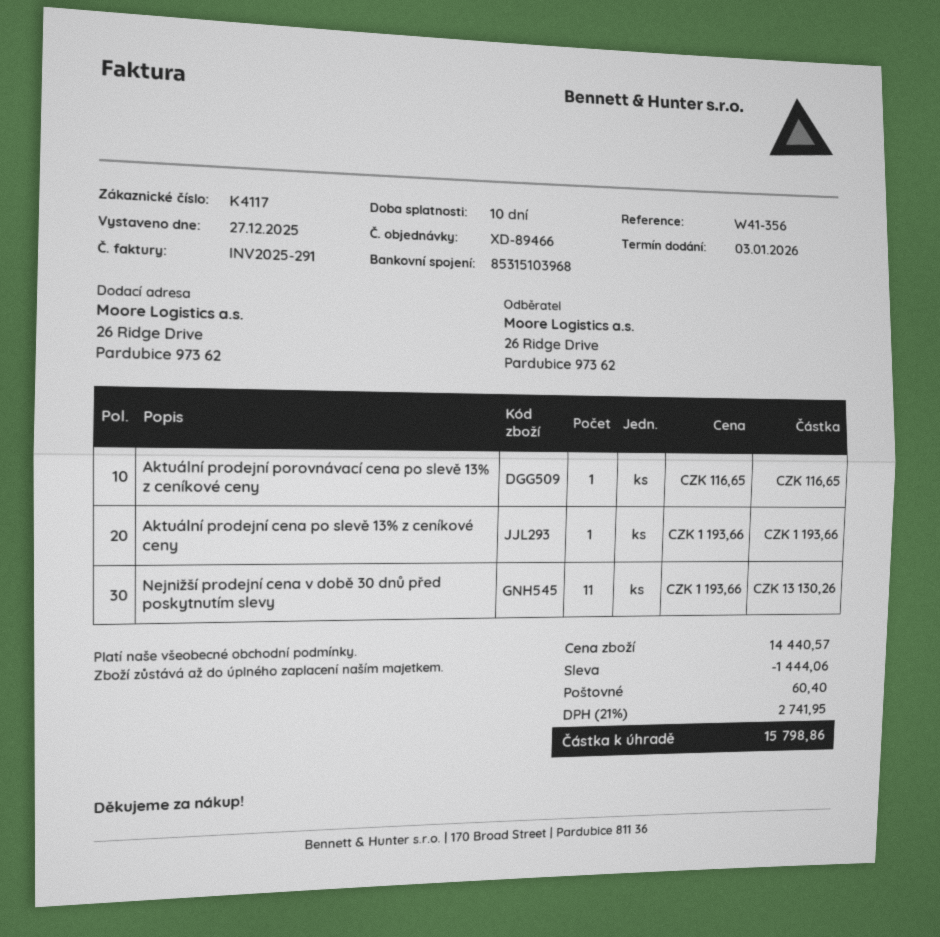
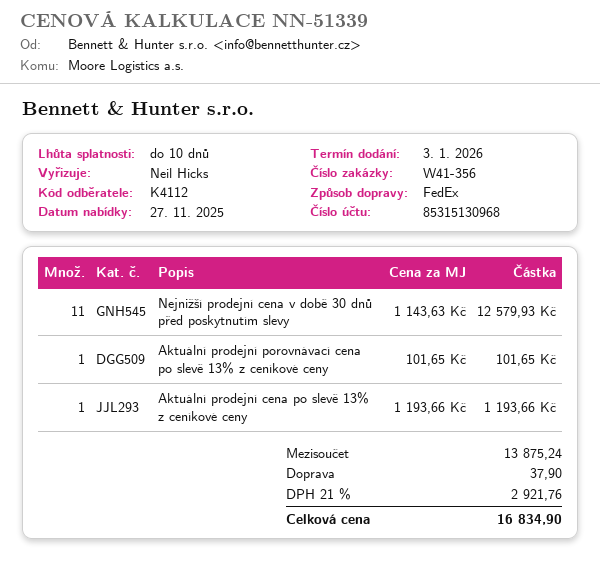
customer number: K4117 -> K4112
bank account: 85315103968 -> 85315130968
Aktuální prodejní porovnávací cena po slevě 13% z ceníkové ceny: 1 x 116.65 = 116.65 -> 1 x 101.65 = 101.65
Nejnižší prodejní cena v době 30 dnů před poskytnutím slevy: 11 x 1193.66 = 13130.26 -> 11 x 1143.63 = 12579.93
subtotal: 14440.57 -> 13875.24
discount: 1444.06 -> none
shipping: 60.40 -> 37.90
tax: 21% = 2741.95 -> 21% = 2921.76
total: 15798.86 -> 16834.90

